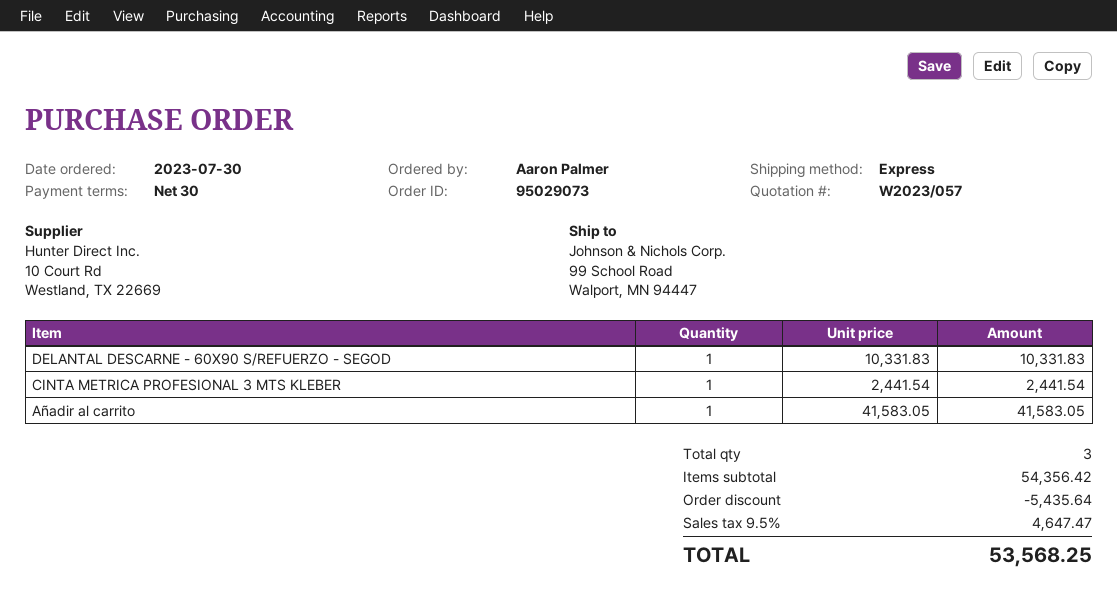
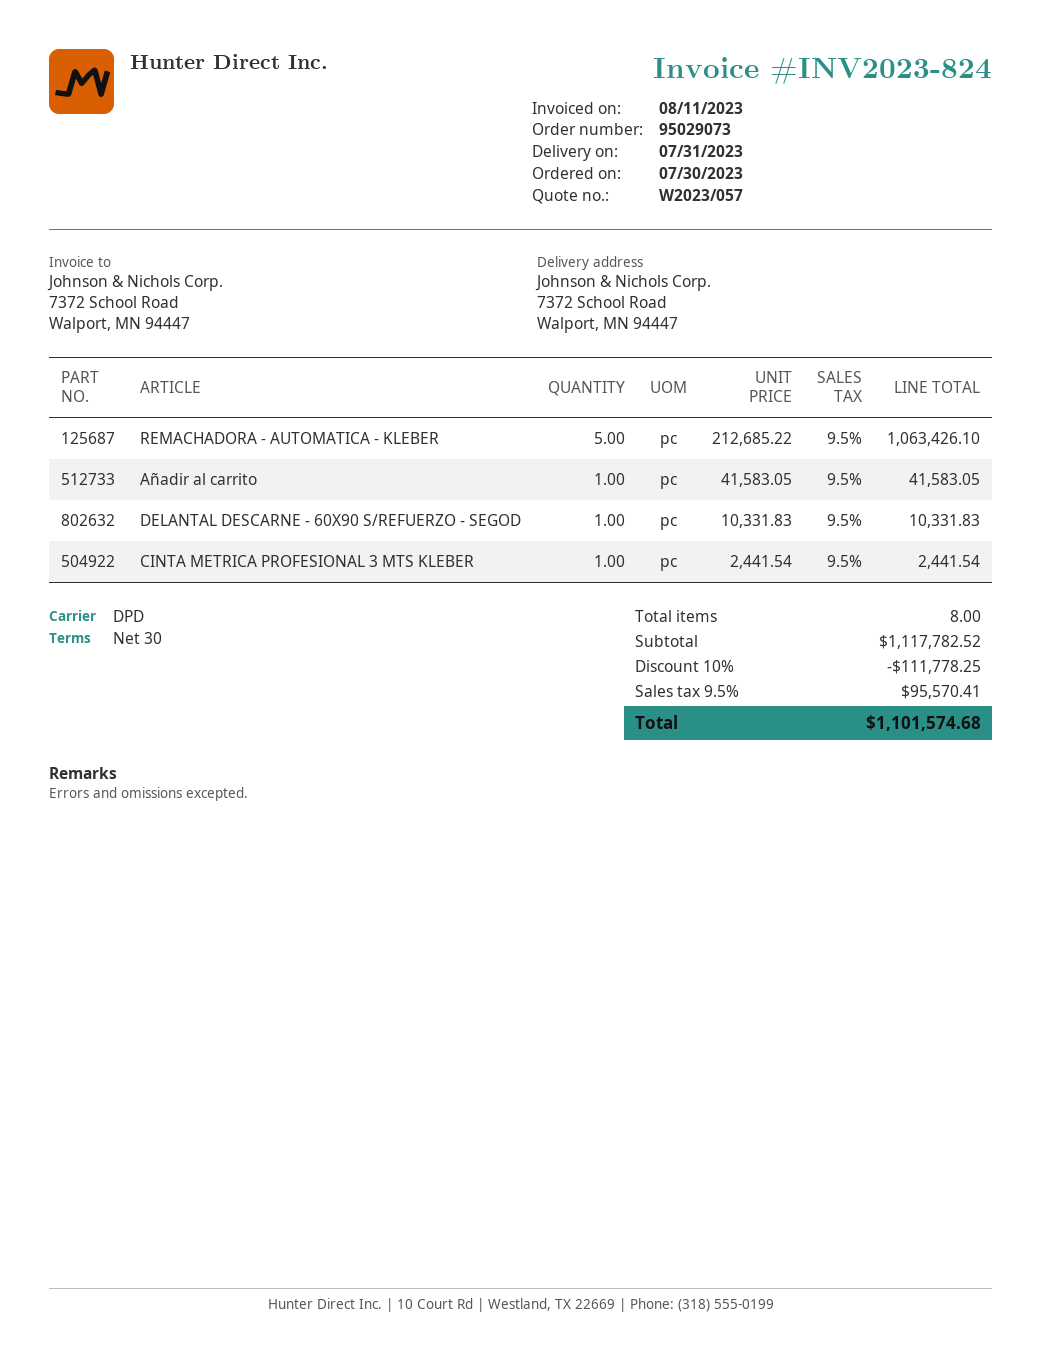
shipping method: express -> DPD
ship to: 99 School Road, Walport, MN 94447 -> 7372 School Road, Walport, MN 94447
REMACHADORA - AUTOMATICA - KLEBER: none -> 5 x 212685.22 = 1063426.10
total quantity: 3 -> 8
subtotal: 54356.42 -> 1117782.52
discount: 5435.64 -> 111778.25
tax: 9.5% = 4647.47 -> 9.5% = 95570.41
total: 53568.25 -> 1101574.68

